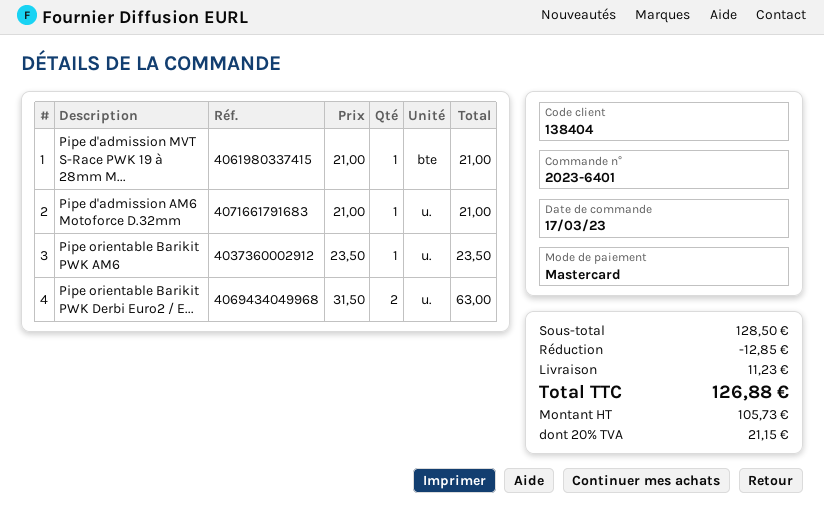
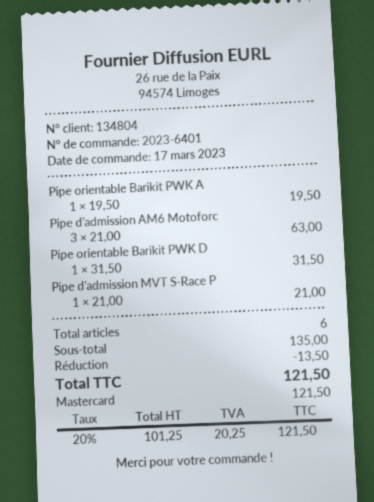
customer number: 138404 -> 134804
Pipe d'admission AM6 Motoforce D.32mm: 1 x 21.00 = 21.00 -> 3 x 21.00 = 63.00
Pipe orientable Barikit PWK AM6: 1 x 23.50 = 23.50 -> 1 x 19.50 = 19.50
Pipe orientable Barikit PWK Derbi Euro2 / E...: 2 x 31.50 = 63.00 -> 1 x 31.50 = 31.50
subtotal: 128.50 -> 135.00
discount: 12.85 -> 13.50
shipping: 11.23 -> none
net: 105.73 -> 101.25
tax: 20% = 21.15 -> 20% = 20.25
total: 126.88 -> 121.50

